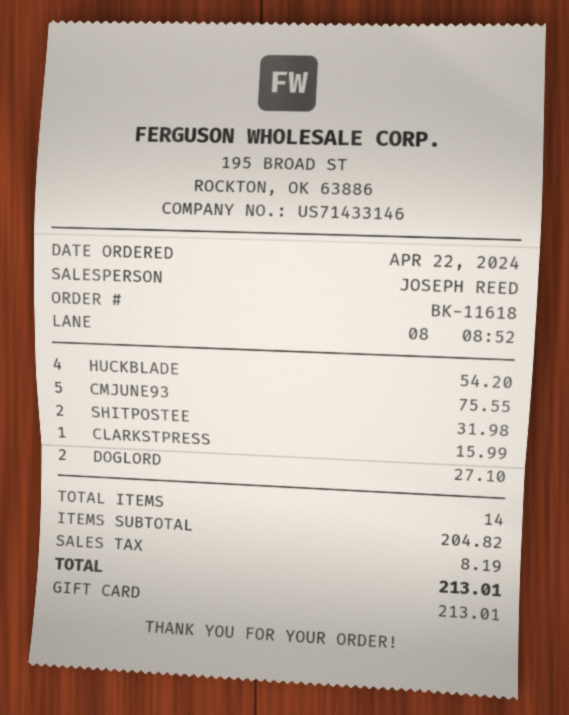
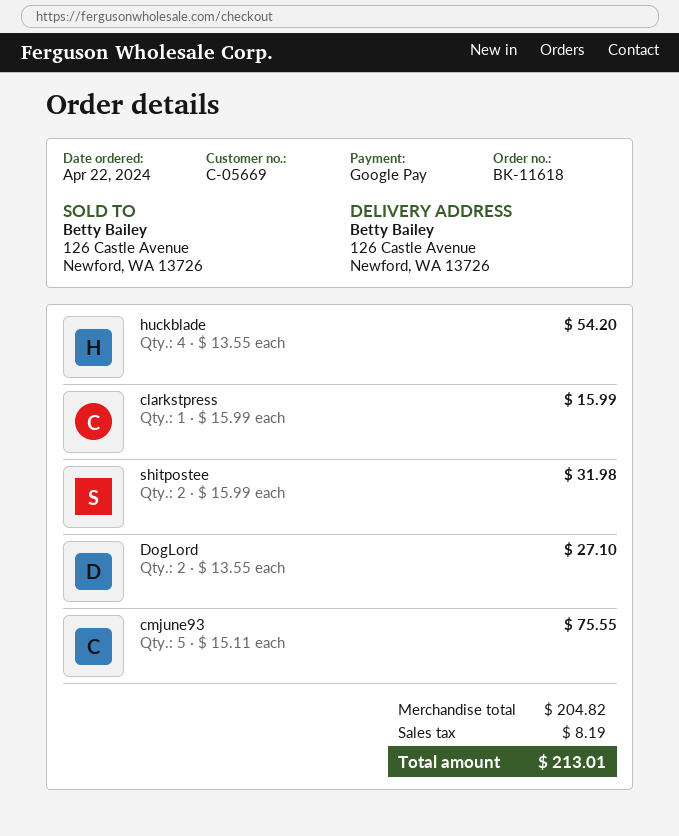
payment method: gift card -> Google Pay

